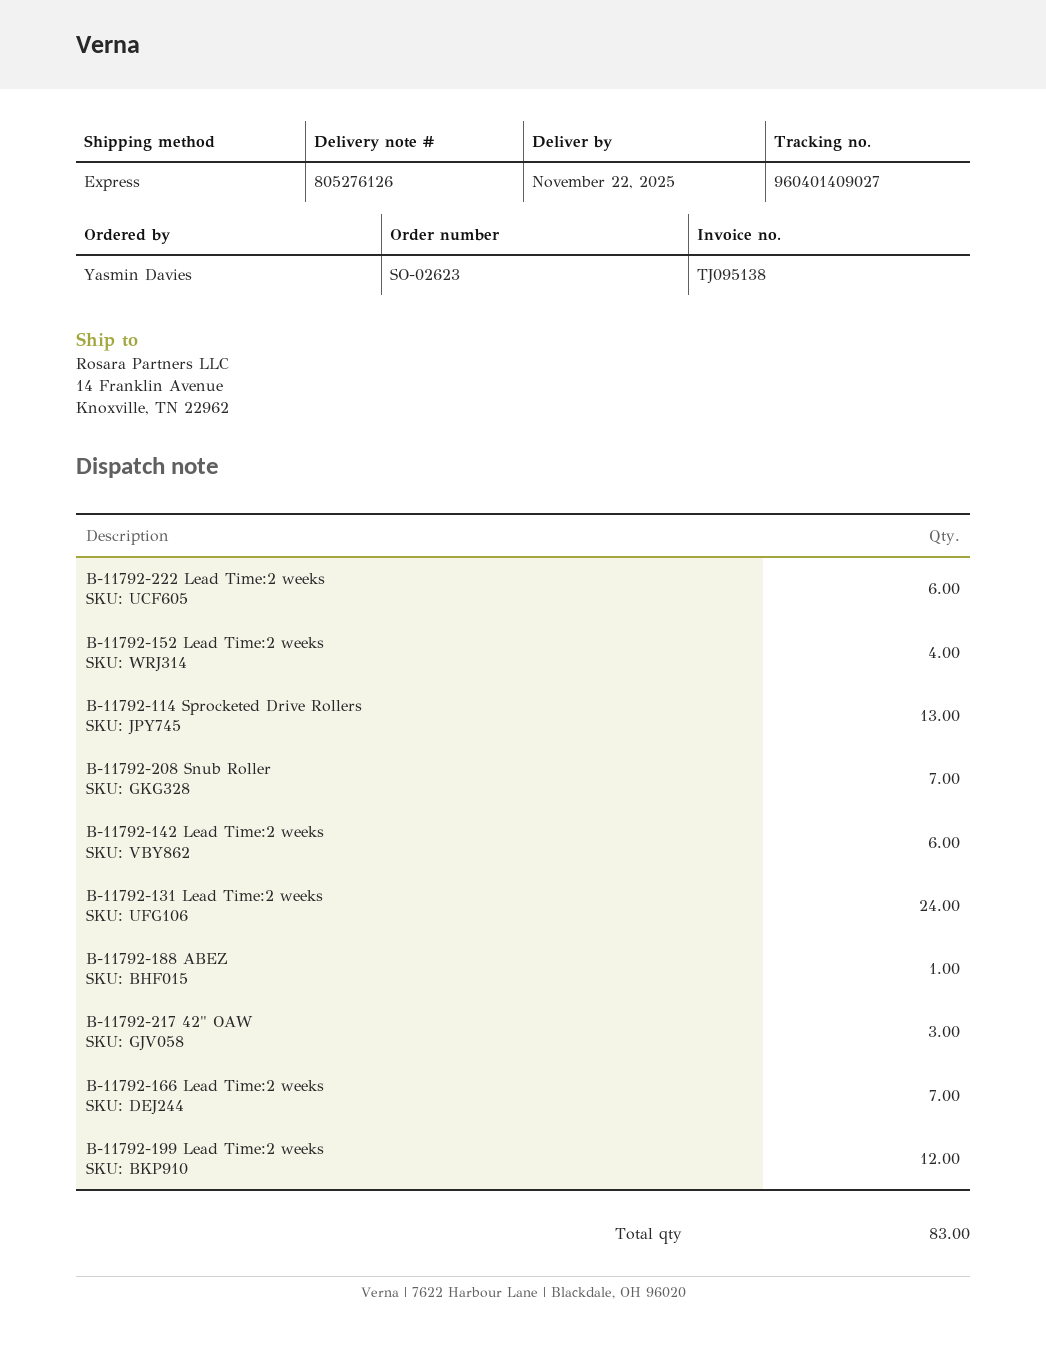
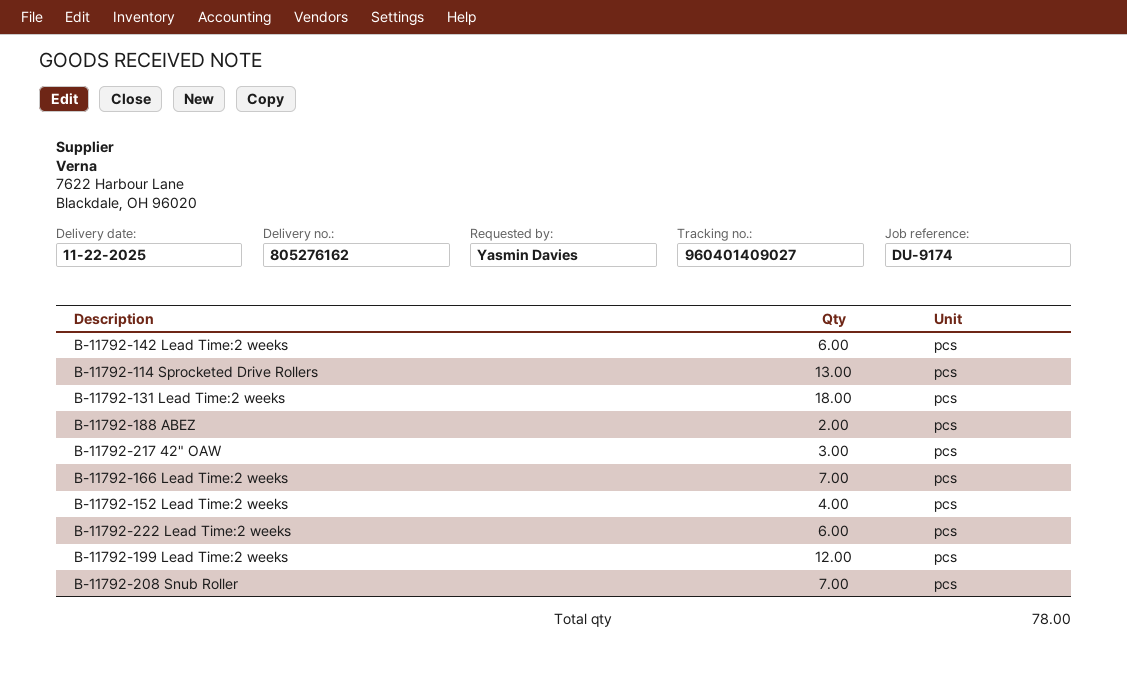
delivery note number: 805276126 -> 805276162
B-11792-131 Lead Time:2 weeks: 24 -> 18
B-11792-188 ABEZ: 1 -> 2
total quantity: 83 -> 78

